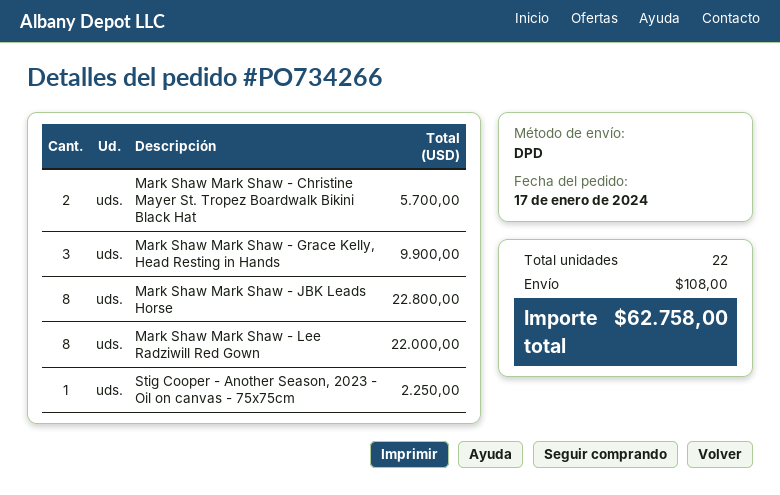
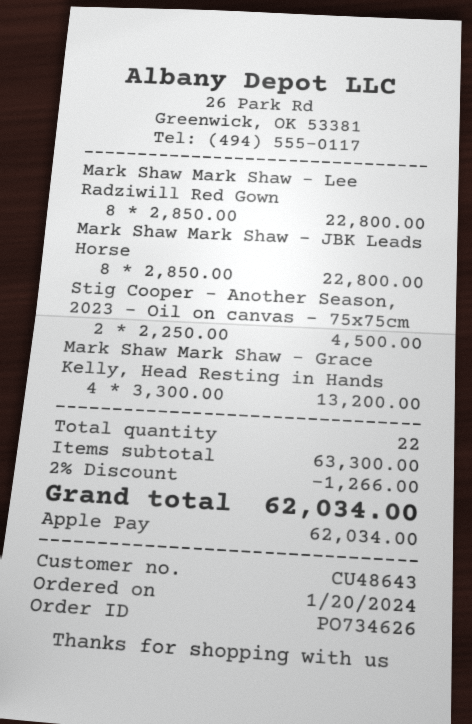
order number: PO734266 -> PO734626
order date: 2024-01-17 -> 2024-01-20
Mark Shaw Mark Shaw - Christine Mayer St. Tropez Boardwalk Bikini Black Hat: 2 for 5700.00 -> none
Mark Shaw Mark Shaw - Grace Kelly, Head Resting in Hands: 3 for 9900.00 -> 4 for 13200.00
Mark Shaw Mark Shaw - Lee Radziwill Red Gown: 8 for 22000.00 -> 8 for 22800.00
Stig Cooper - Another Season, 2023 - Oil on canvas - 75x75cm: 1 for 2250.00 -> 2 for 4500.00
discount: none -> 2% = 1266.00
shipping: 108.00 -> none
total: 62758.00 -> 62034.00

